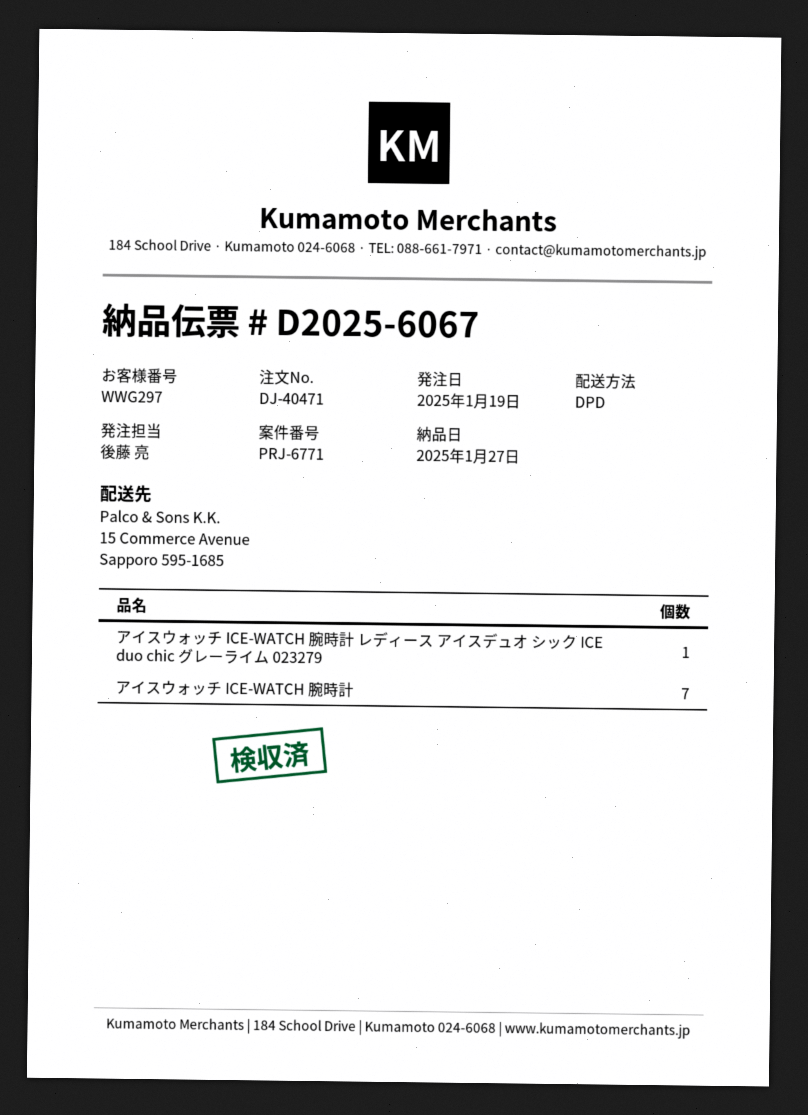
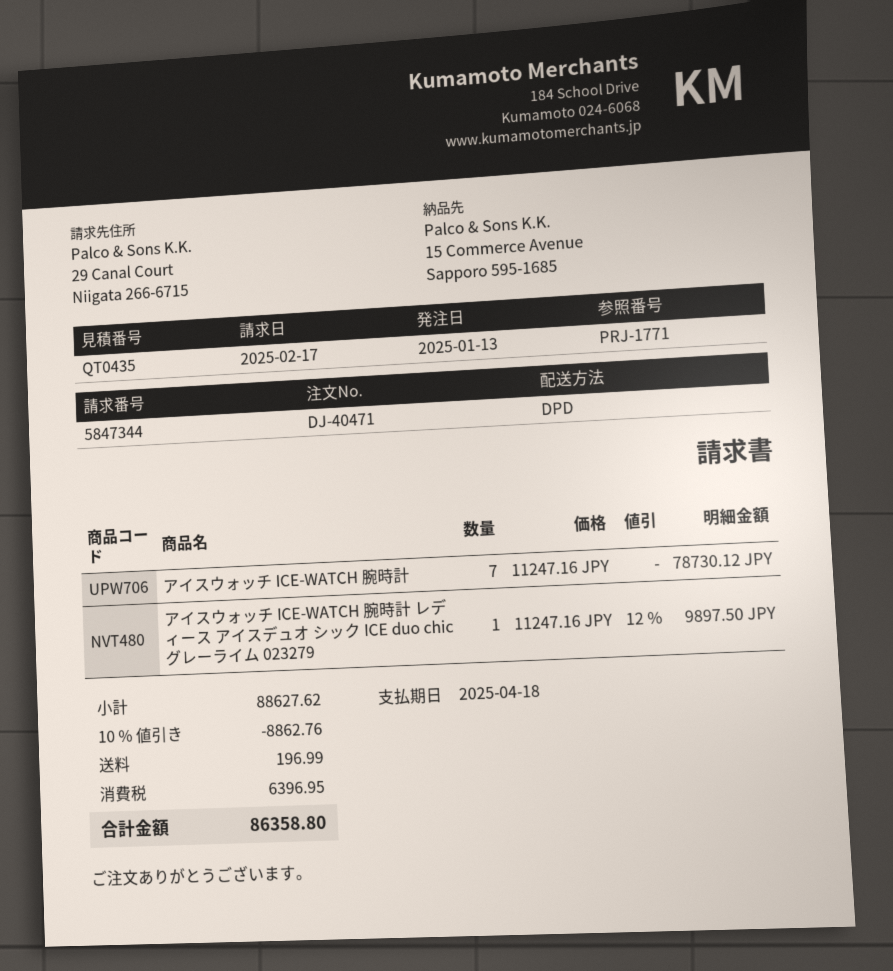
order date: 2025-01-19 -> 2025-01-13
reference: PRJ-6771 -> PRJ-1771

